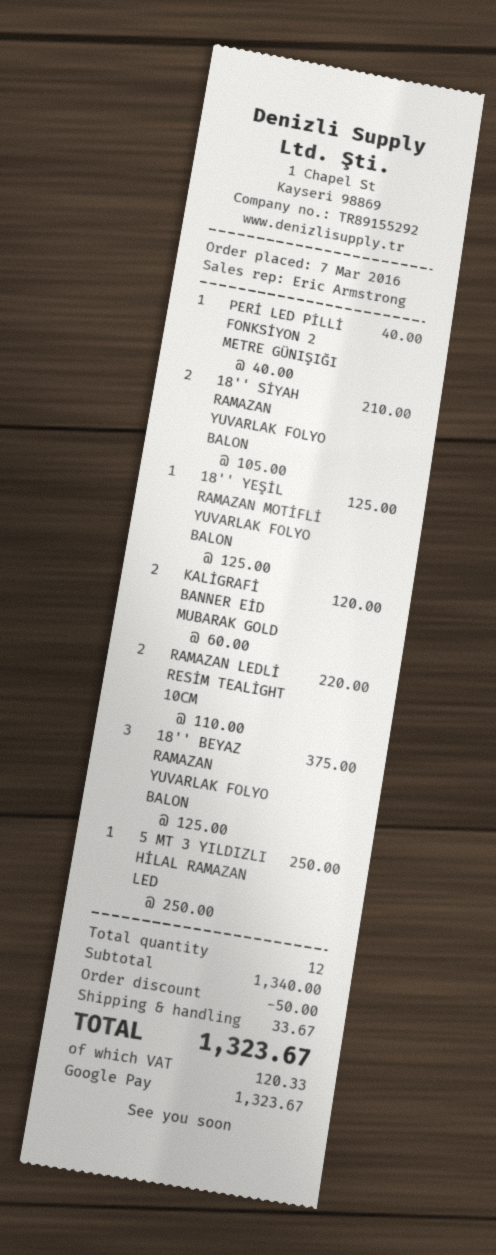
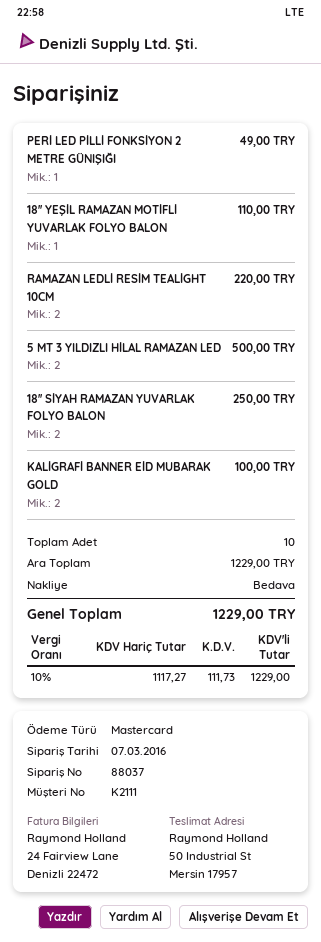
payment method: Google Pay -> Mastercard
PERİ LED PİLLİ FONKSİYON 2 METRE GÜNIŞIĞI: 1 for 40.00 -> 1 for 49.00
18'' SİYAH RAMAZAN YUVARLAK FOLYO BALON: 2 for 210.00 -> 2 for 250.00
18'' YEŞİL RAMAZAN MOTİFLİ YUVARLAK FOLYO BALON: 1 for 125.00 -> 1 for 110.00
KALİGRAFİ BANNER EİD MUBARAK GOLD: 2 for 120.00 -> 2 for 100.00
18'' BEYAZ RAMAZAN YUVARLAK FOLYO BALON: 3 for 375.00 -> none
5 MT 3 YILDIZLI HİLAL RAMAZAN LED: 1 for 250.00 -> 2 for 500.00
total quantity: 12 -> 10
subtotal: 1340.00 -> 1229.00
discount: 50.00 -> none
shipping: 33.67 -> 0.00
tax: 120.33 -> 111.73
total: 1323.67 -> 1229.00

